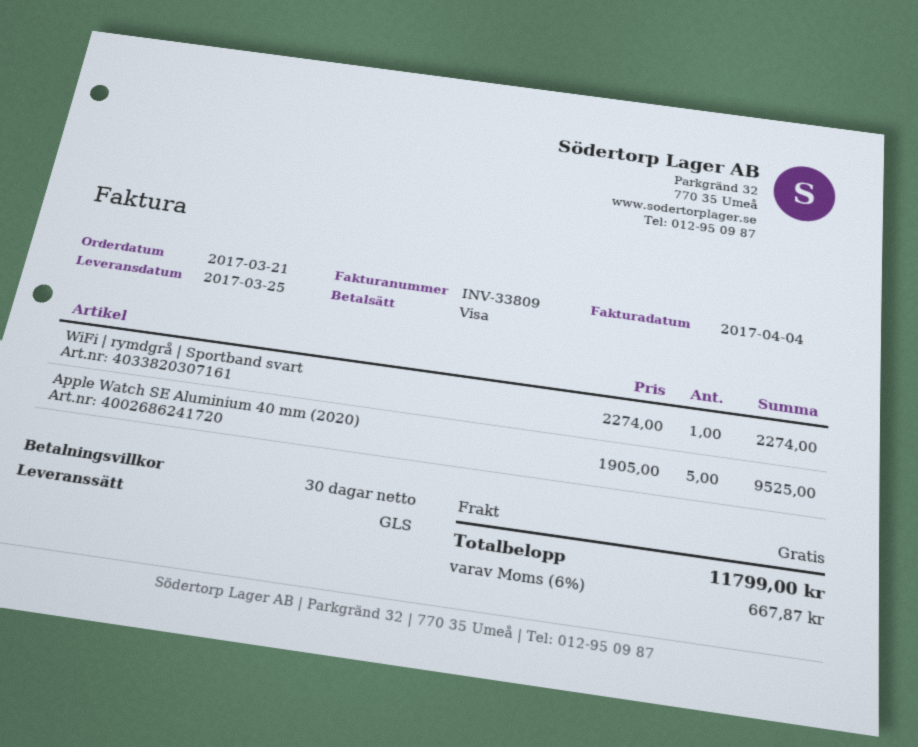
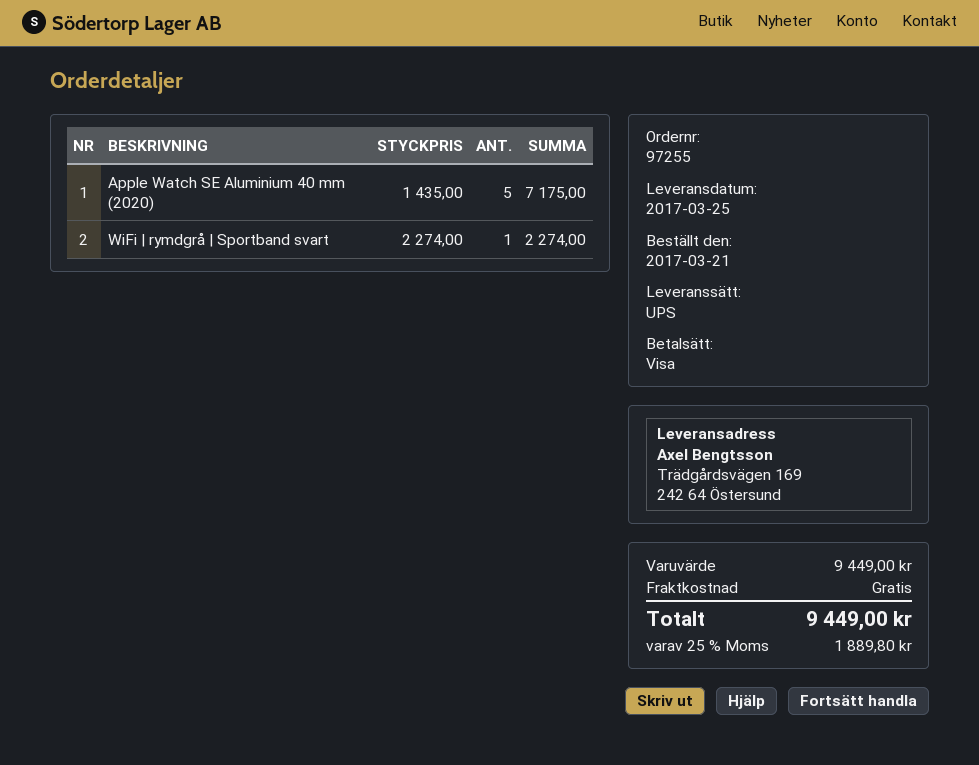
shipping method: GLS -> UPS
Apple Watch SE Aluminium 40 mm (2020): 5 x 1905.00 = 9525.00 -> 5 x 1435.00 = 7175.00
tax: 6% = 667.87 -> 25% = 1889.80
total: 11799.00 -> 9449.00

